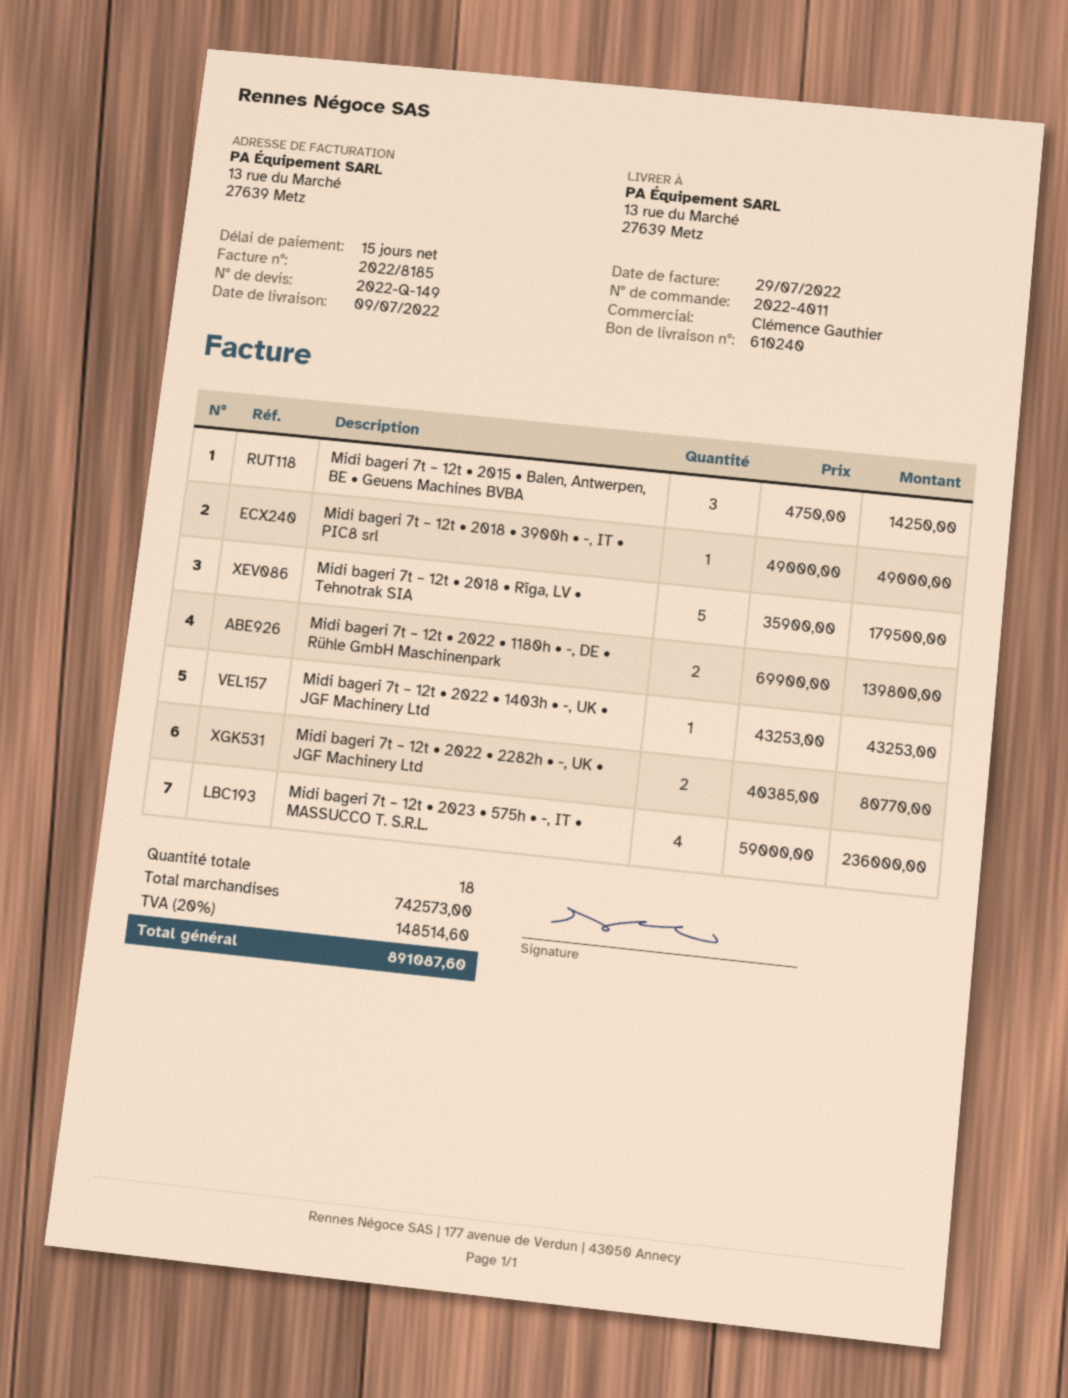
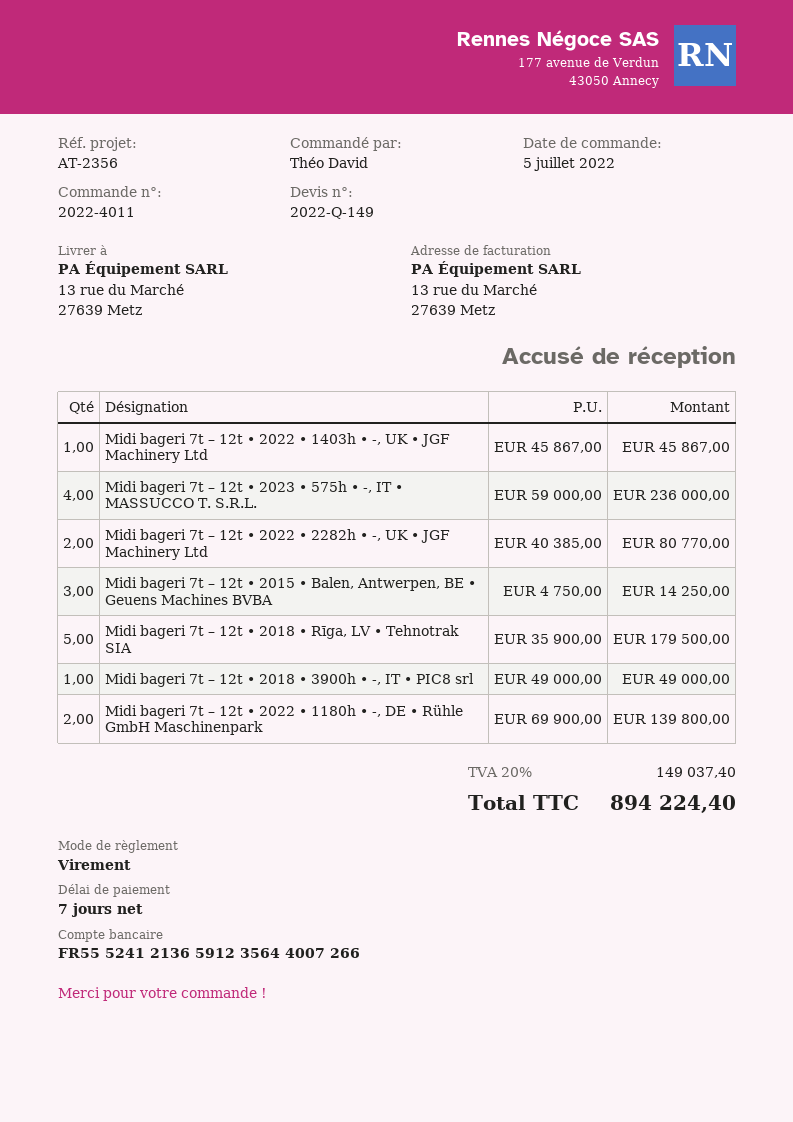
payment terms: 15 days -> 7 days
Midi bageri 7t – 12t • 2022 • 1403h • -, UK • JGF Machinery Ltd: 1 x 43253.00 = 43253.00 -> 1 x 45867.00 = 45867.00
tax: 20% = 148514.60 -> 20% = 149037.40
total: 891087.60 -> 894224.40

